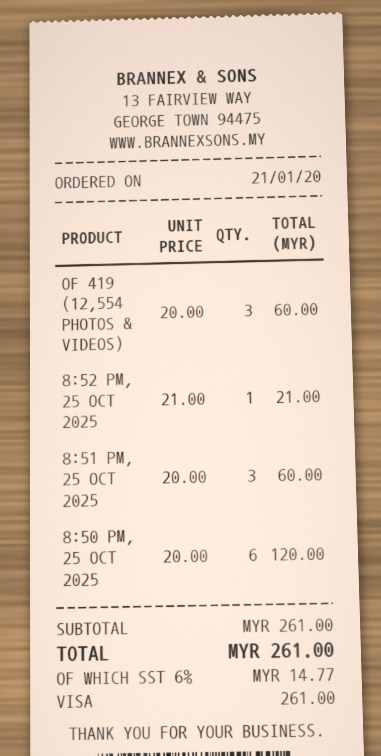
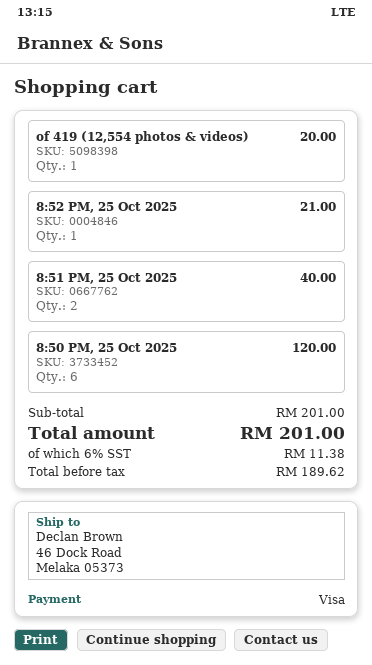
OF 419 (12,554 PHOTOS & VIDEOS): 3 for 60.00 -> 1 for 20.00
8:51 PM, 25 OCT 2025: 3 for 60.00 -> 2 for 40.00
subtotal: 261.00 -> 201.00
tax: 6% = 14.77 -> 6% = 11.38
total: 261.00 -> 201.00

